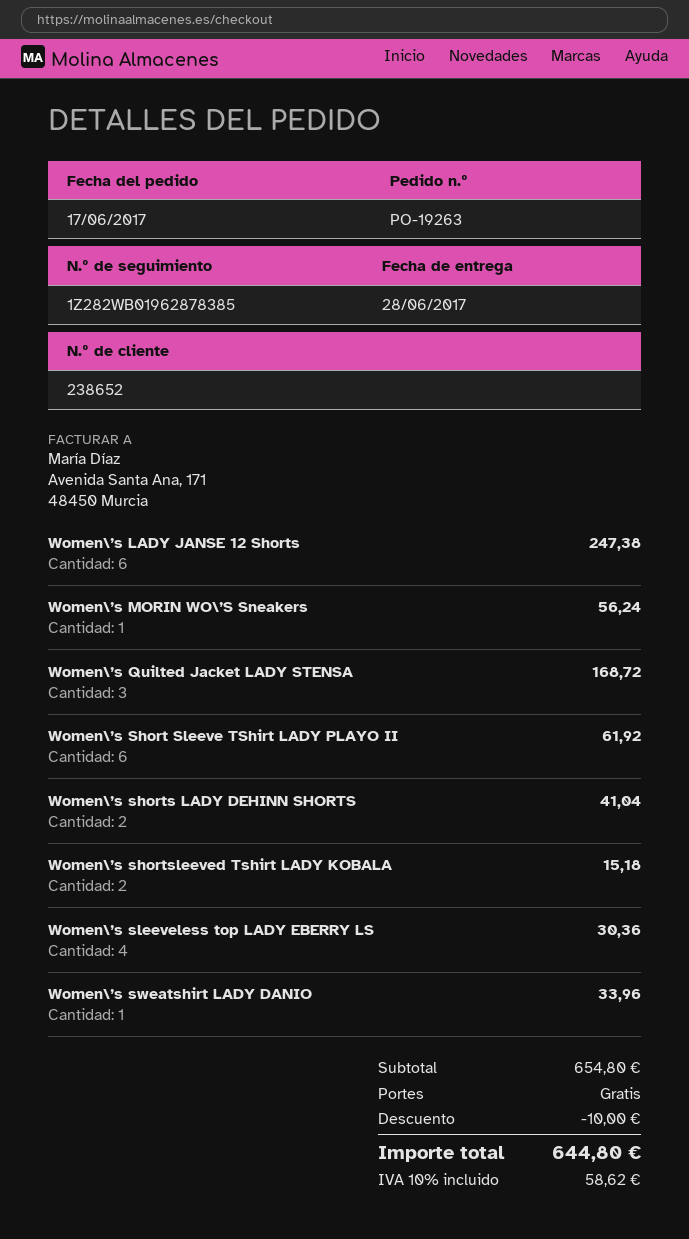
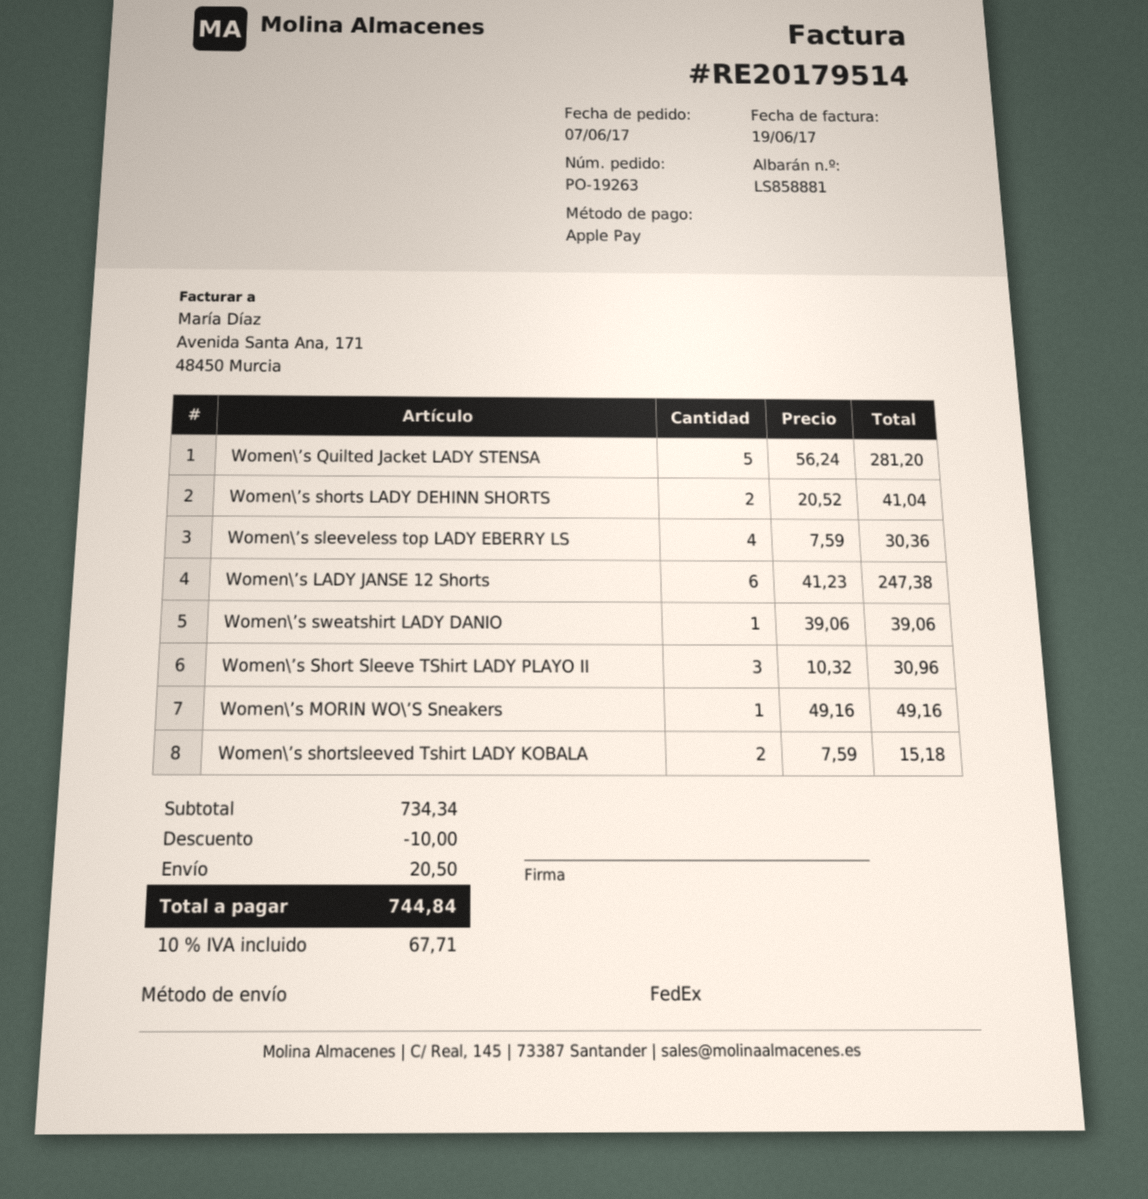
order date: 2017-06-17 -> 2017-06-07
Women\’s MORIN WO\’S Sneakers: 1 for 56.24 -> 1 for 49.16
Women\’s Quilted Jacket LADY STENSA: 3 for 168.72 -> 5 for 281.20
Women\’s Short Sleeve TShirt LADY PLAYO II: 6 for 61.92 -> 3 for 30.96
Women\’s sweatshirt LADY DANIO: 1 for 33.96 -> 1 for 39.06
subtotal: 654.80 -> 734.34
shipping: 0.00 -> 20.50
tax: 10% = 58.62 -> 10% = 67.71
total: 644.80 -> 744.84

